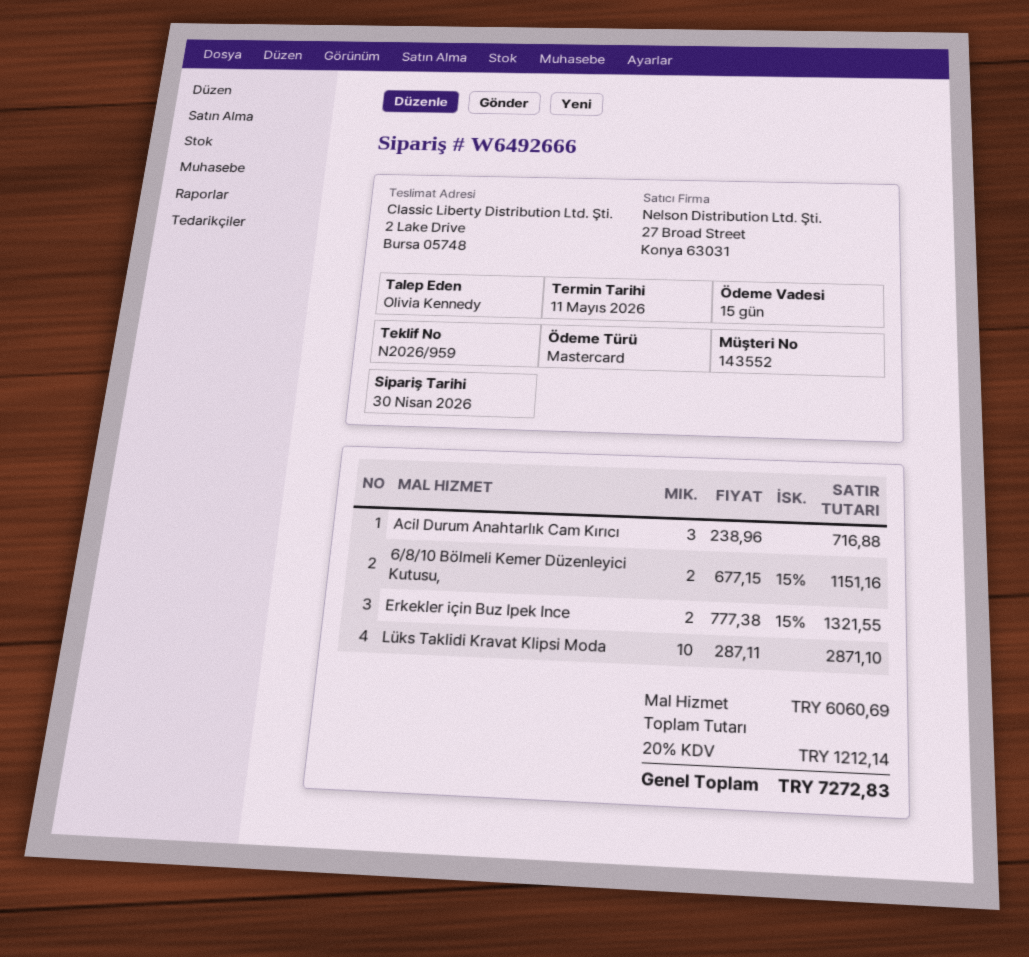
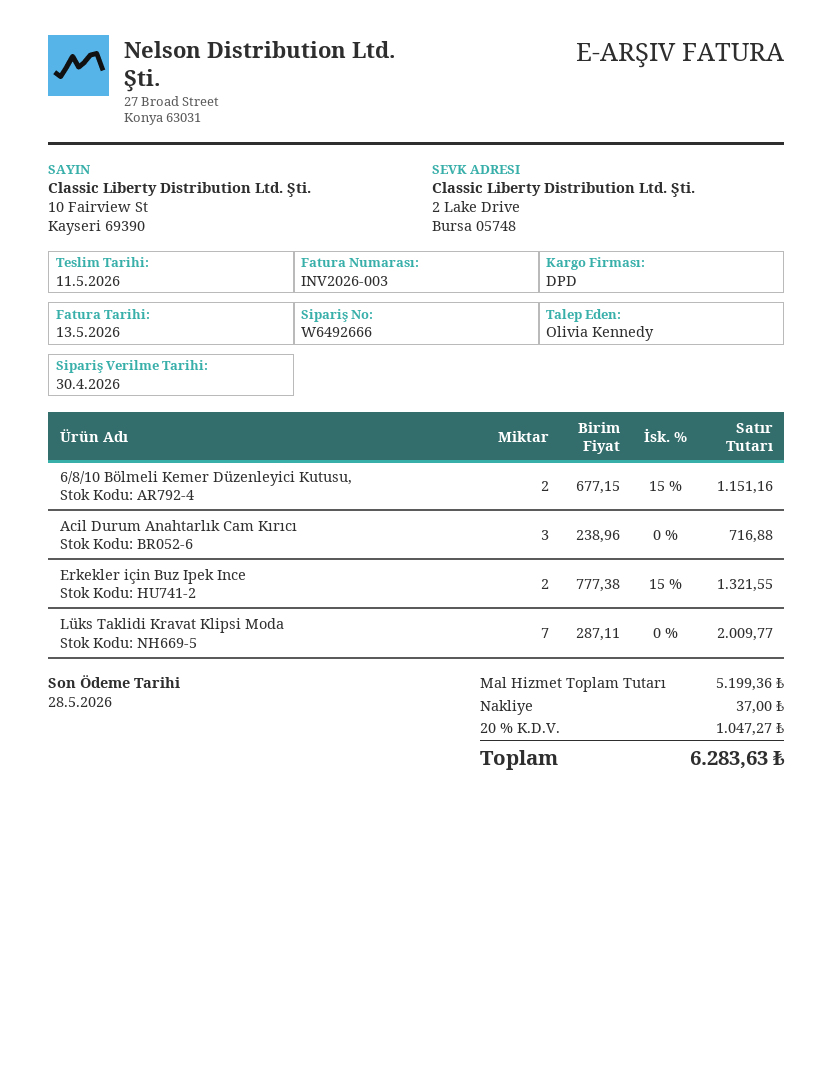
Lüks Taklidi Kravat Klipsi Moda: 10 x 287.11 = 2871.10 -> 7 x 287.11 = 2009.77
subtotal: 6060.69 -> 5199.36
shipping: none -> 37.00
tax: 20% = 1212.14 -> 20% = 1047.27
total: 7272.83 -> 6283.63

